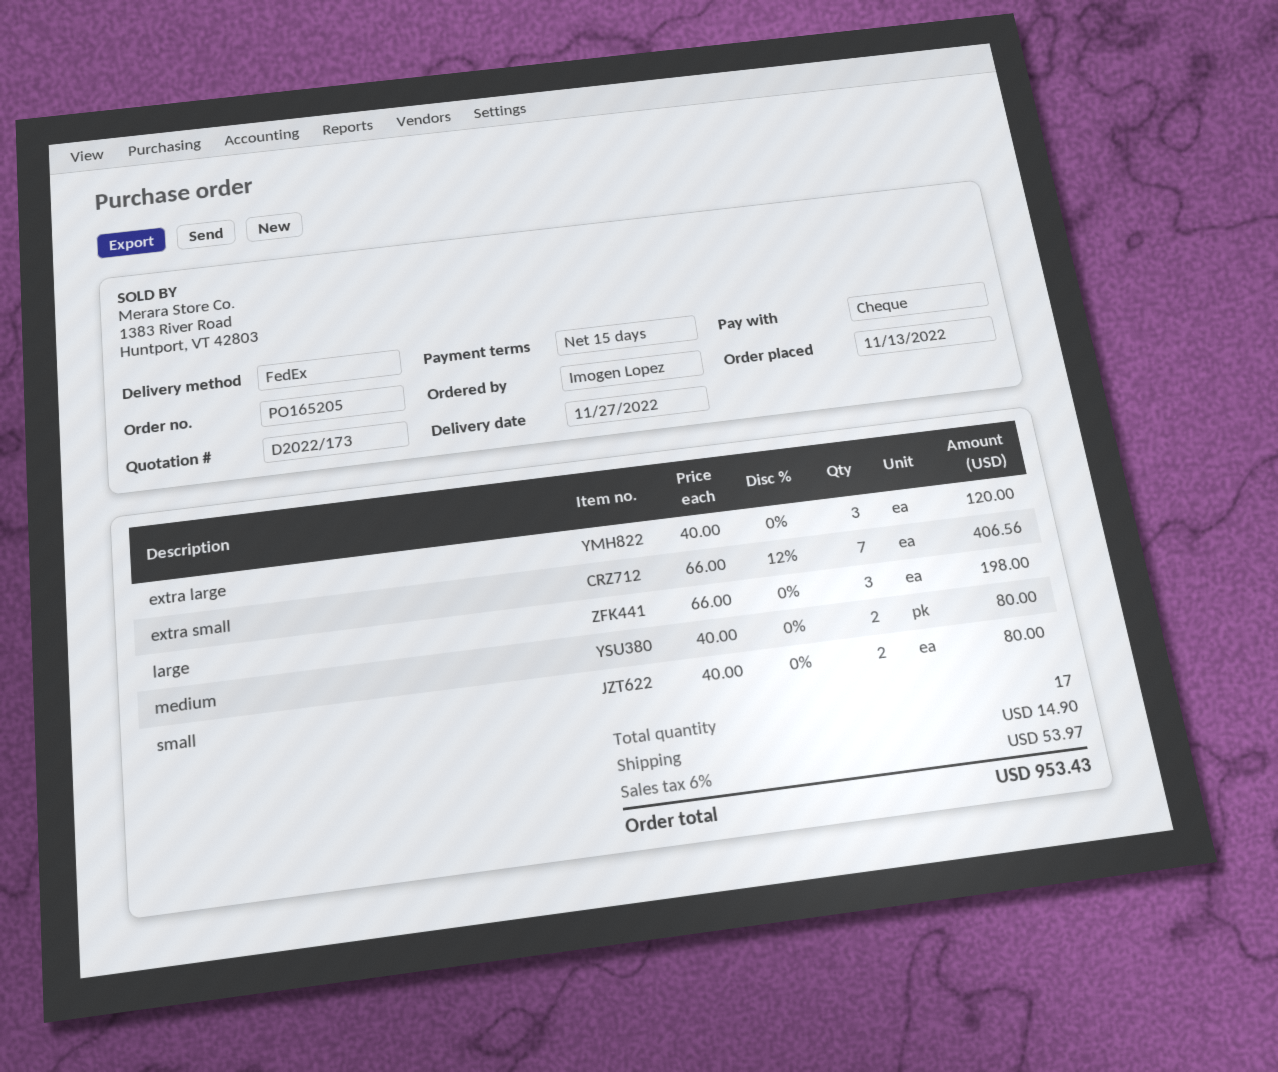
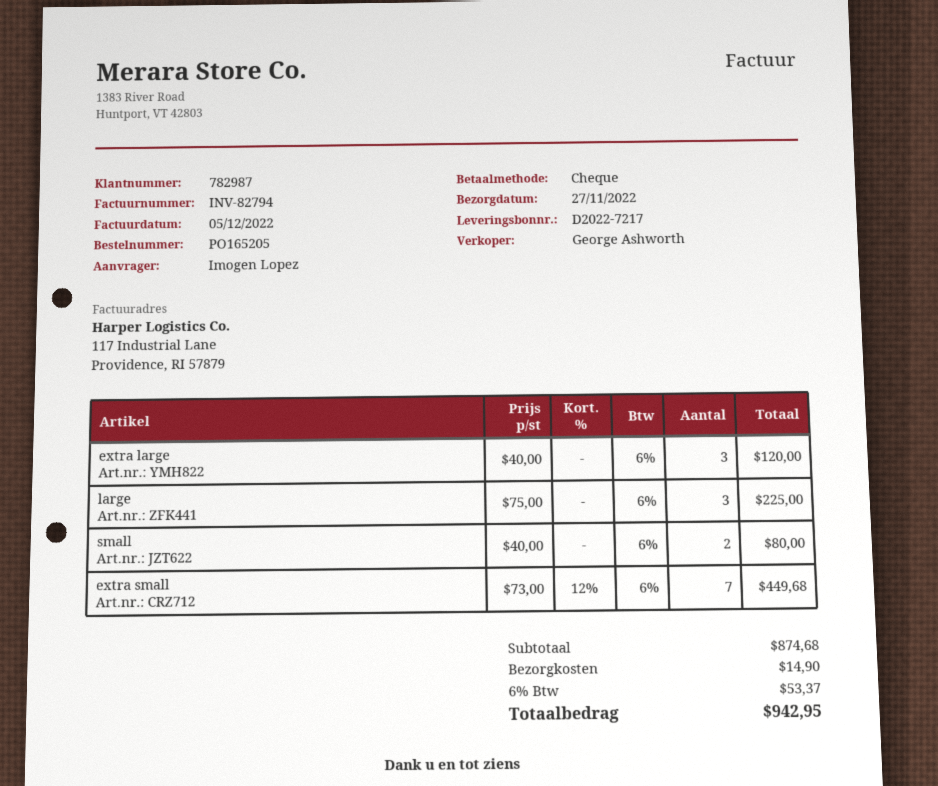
extra small: 7 x 66.00 - 12% = 406.56 -> 7 x 73.00 - 12% = 449.68
large: 3 x 66.00 = 198.00 -> 3 x 75.00 = 225.00
medium: 2 x 40.00 = 80.00 -> none
tax: 6% = 53.97 -> 6% = 53.37
total: 953.43 -> 942.95

